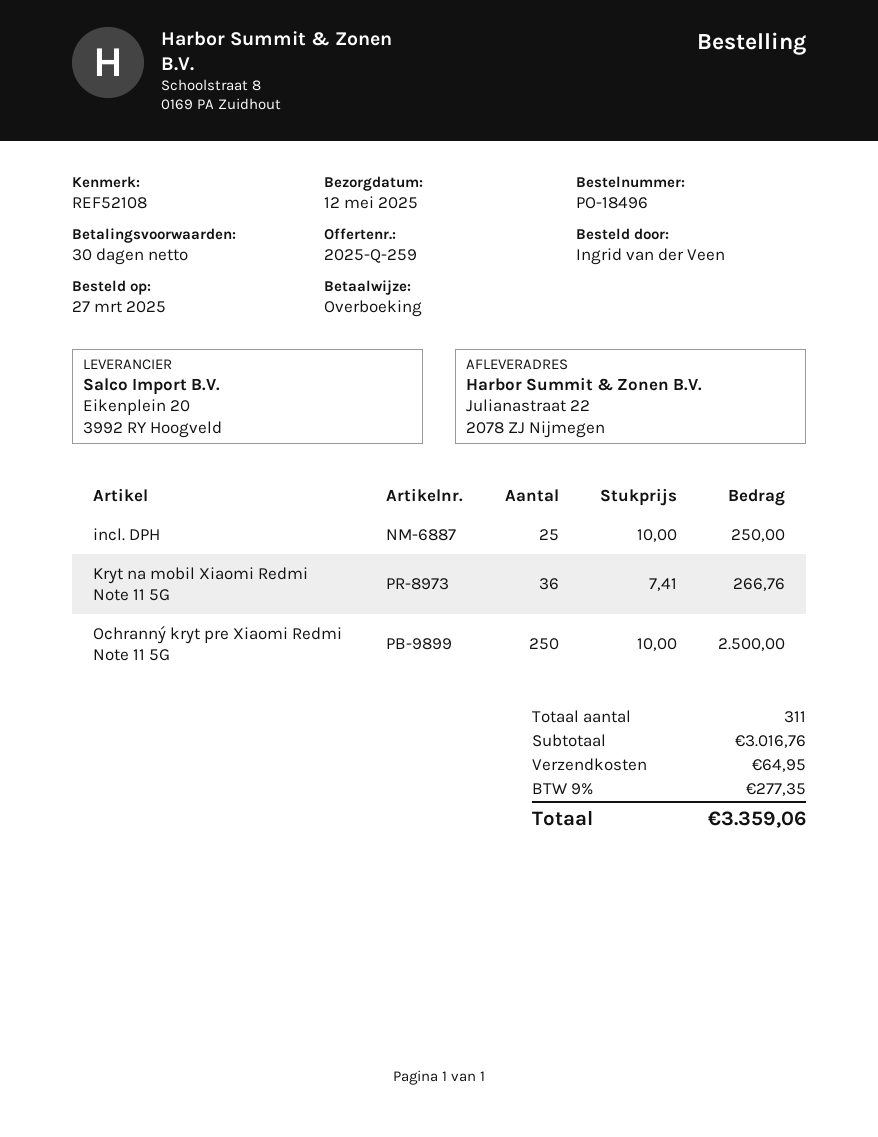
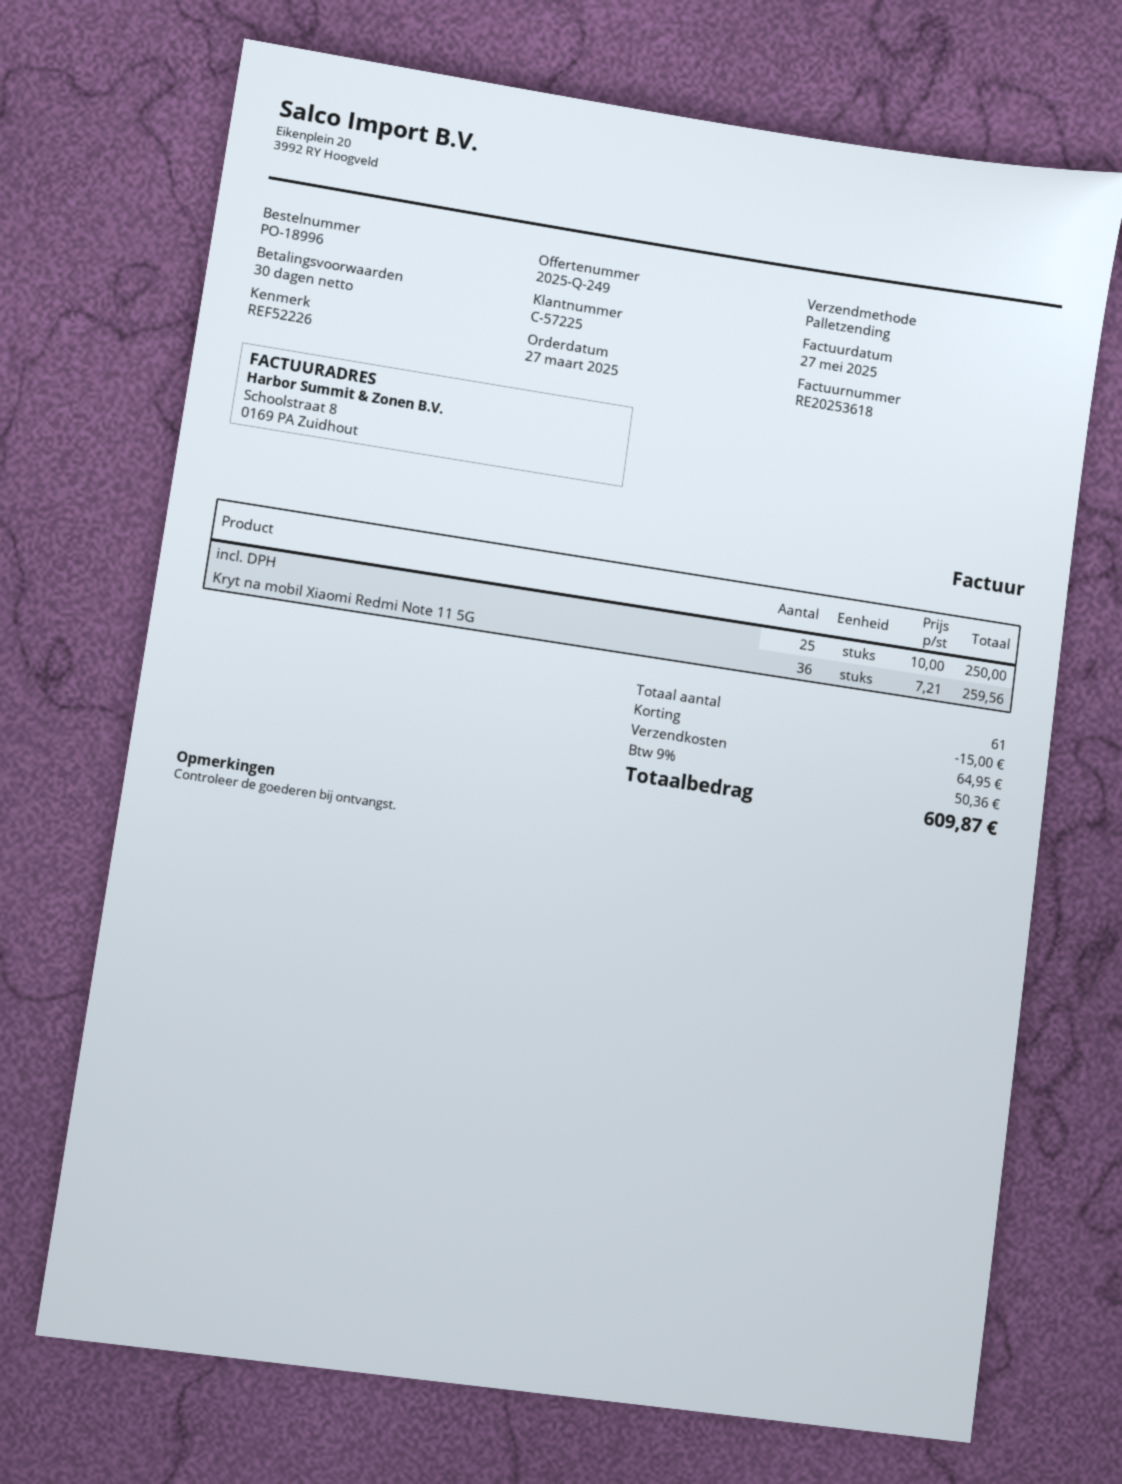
quote number: 2025-Q-259 -> 2025-Q-249
order number: PO-18496 -> PO-18996
reference: REF52108 -> REF52226
Kryt na mobil Xiaomi Redmi Note 11 5G: 36 x 7.41 = 266.76 -> 36 x 7.21 = 259.56
Ochranný kryt pre Xiaomi Redmi Note 11 5G: 250 x 10.00 = 2500.00 -> none
total quantity: 311 -> 61
discount: none -> 15.00
tax: 9% = 277.35 -> 9% = 50.36
total: 3359.06 -> 609.87

